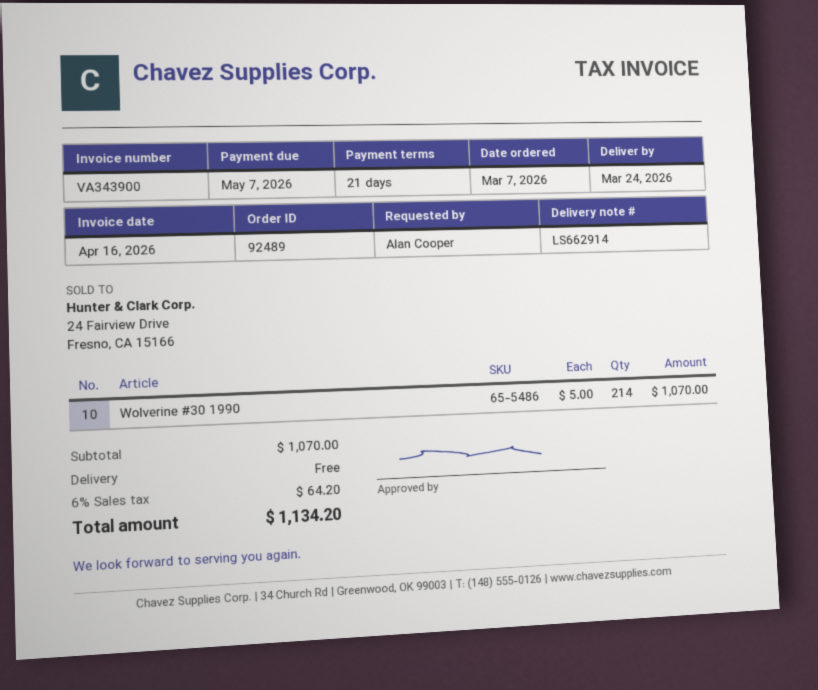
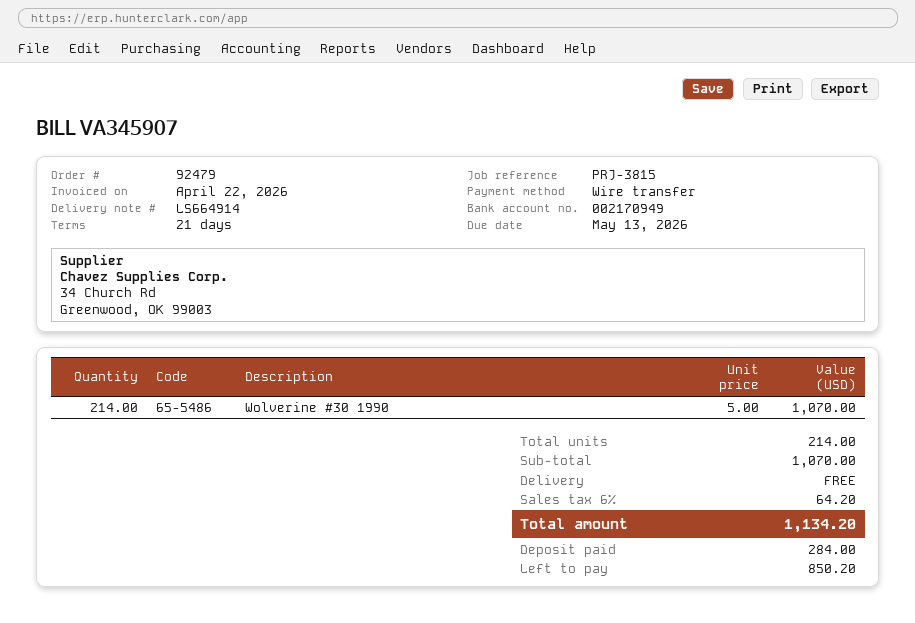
order number: 92489 -> 92479
delivery note number: LS662914 -> LS664914
invoice number: VA343900 -> VA345907
invoice date: 2026-04-16 -> 2026-04-22
due date: 2026-05-07 -> 2026-05-13

